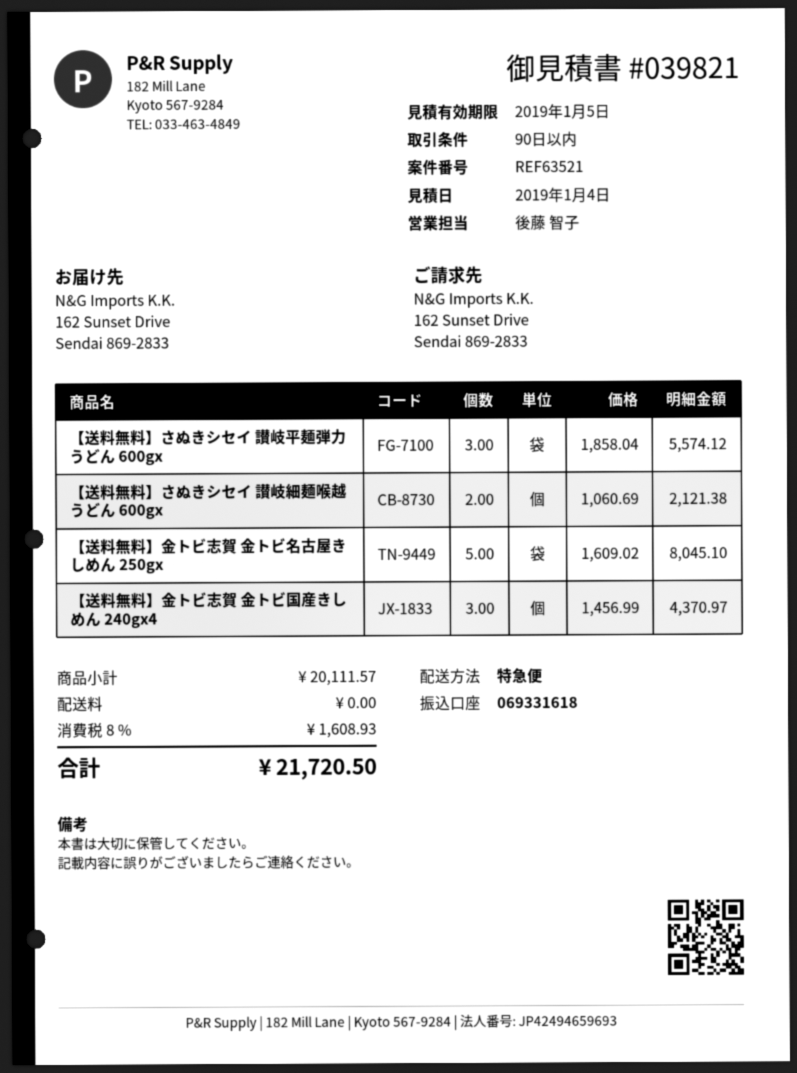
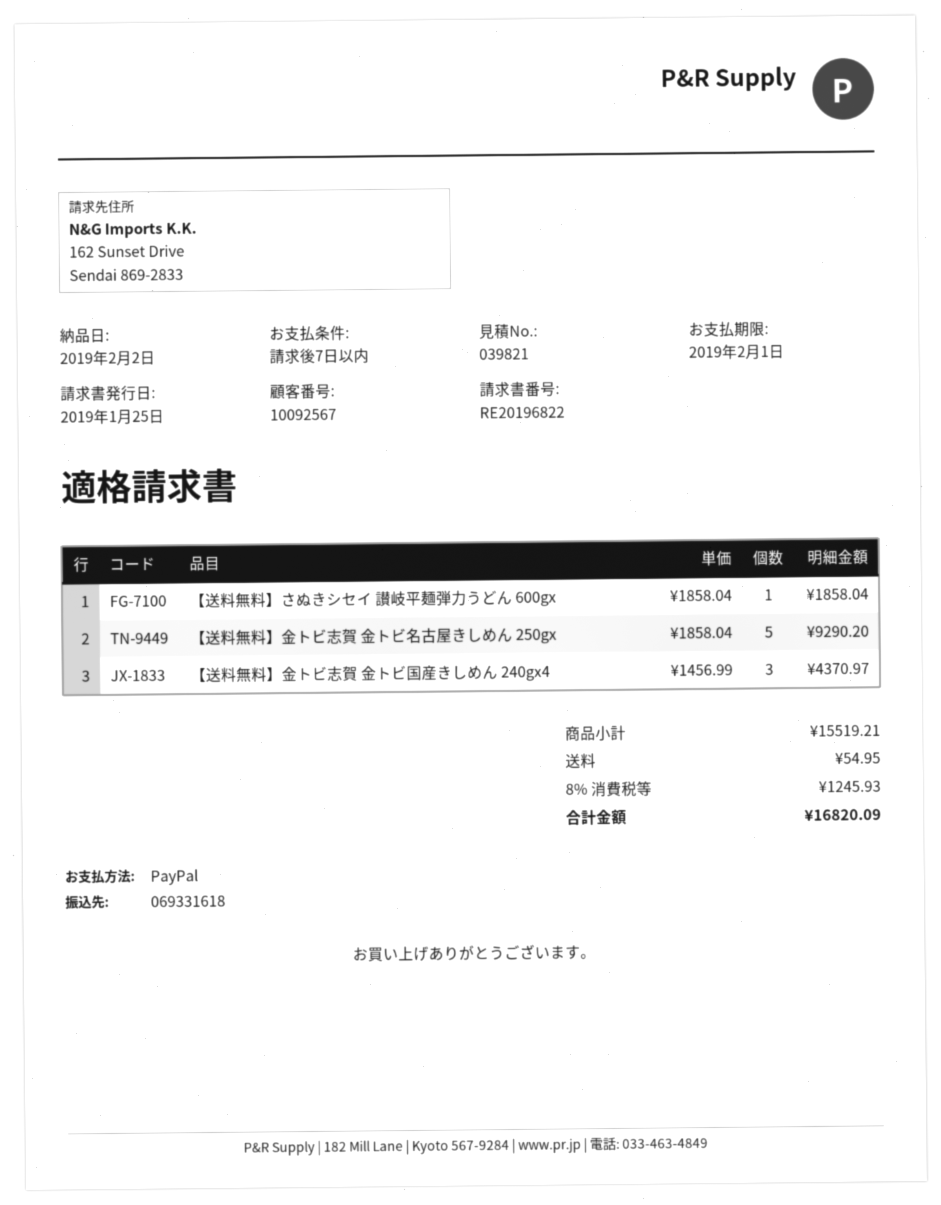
payment terms: 90 days -> 7 days
【送料無料】さぬきシセイ 讃岐平麺弾力うどん 600gx: 3 x 1858.04 = 5574.12 -> 1 x 1858.04 = 1858.04
【送料無料】さぬきシセイ 讃岐細麺喉越うどん 600gx: 2 x 1060.69 = 2121.38 -> none
【送料無料】金トビ志賀 金トビ名古屋きしめん 250gx: 5 x 1609.02 = 8045.10 -> 5 x 1858.04 = 9290.20
subtotal: 20111.57 -> 15519.21
shipping: 0.00 -> 54.95
tax: 8% = 1608.93 -> 8% = 1245.93
total: 21720.50 -> 16820.09

